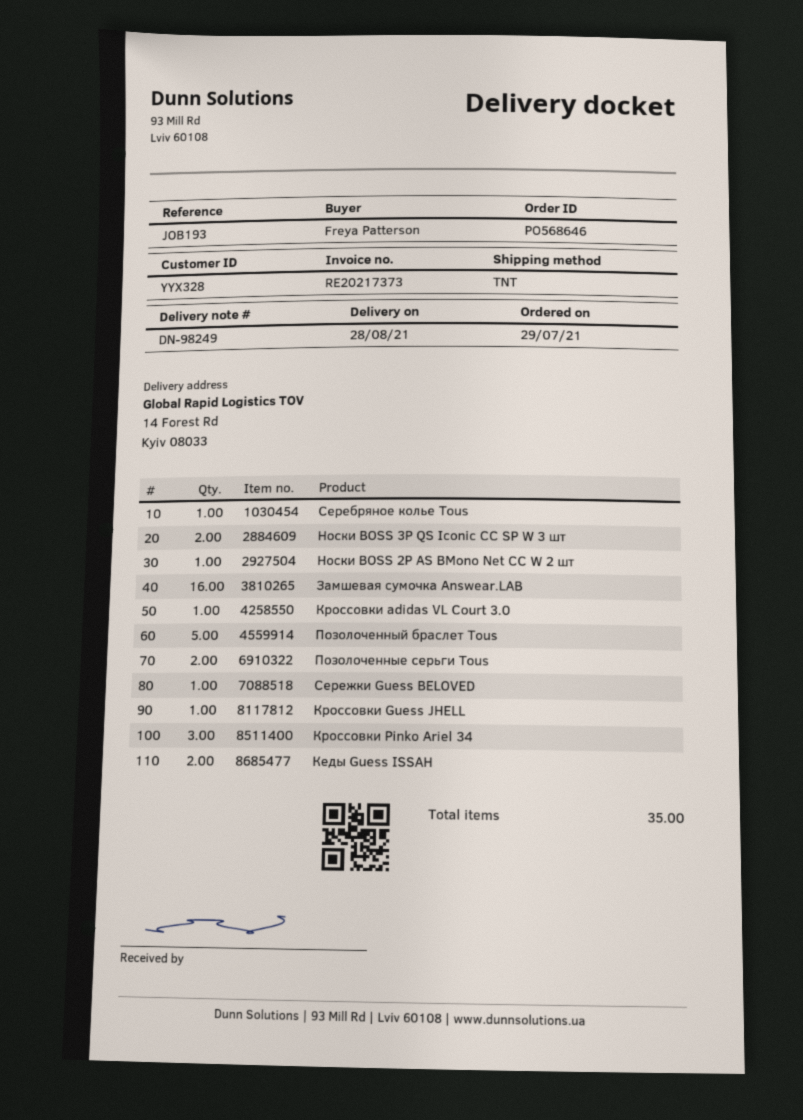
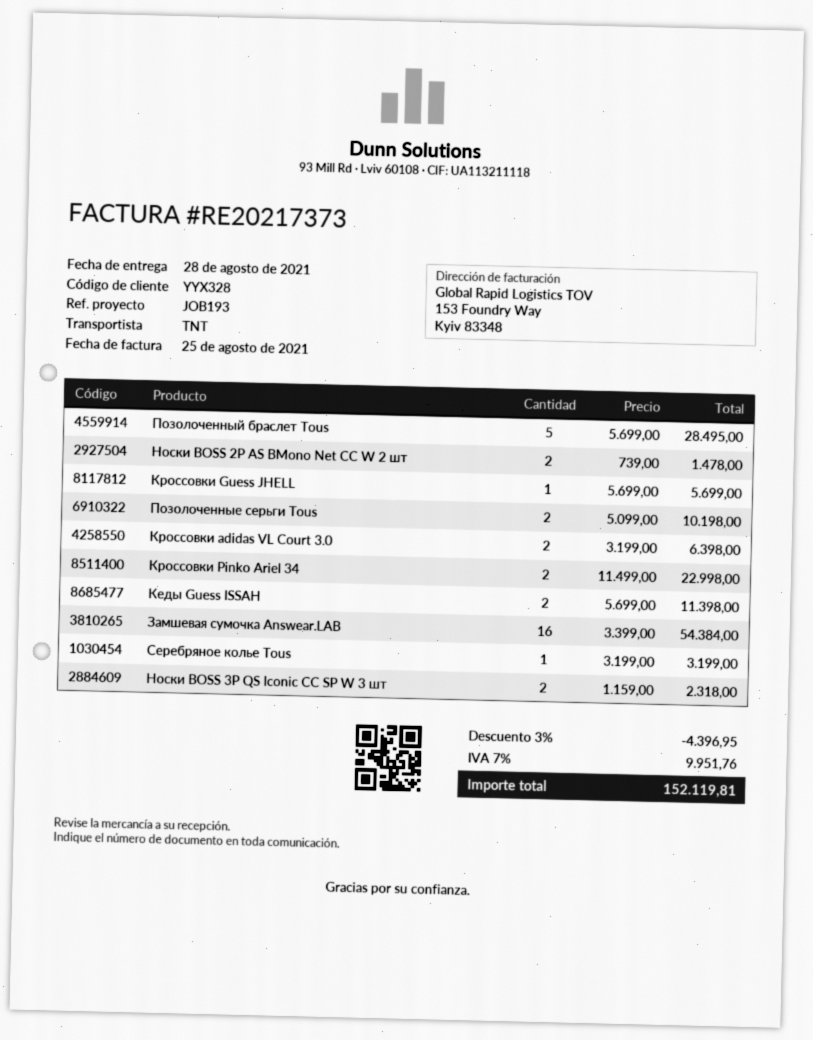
Носки BOSS 2P AS BMono Net CC W 2 шт: 1 -> 2
Кроссовки adidas VL Court 3.0: 1 -> 2
Сережки Guess BELOVED: 1 -> none
Кроссовки Pinko Ariel 34: 3 -> 2

